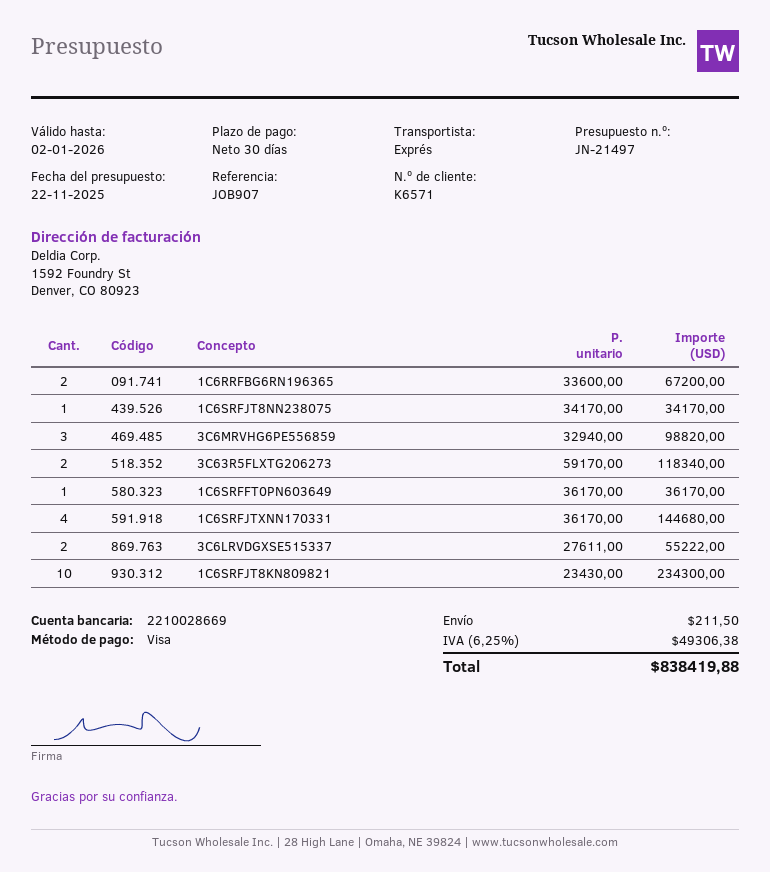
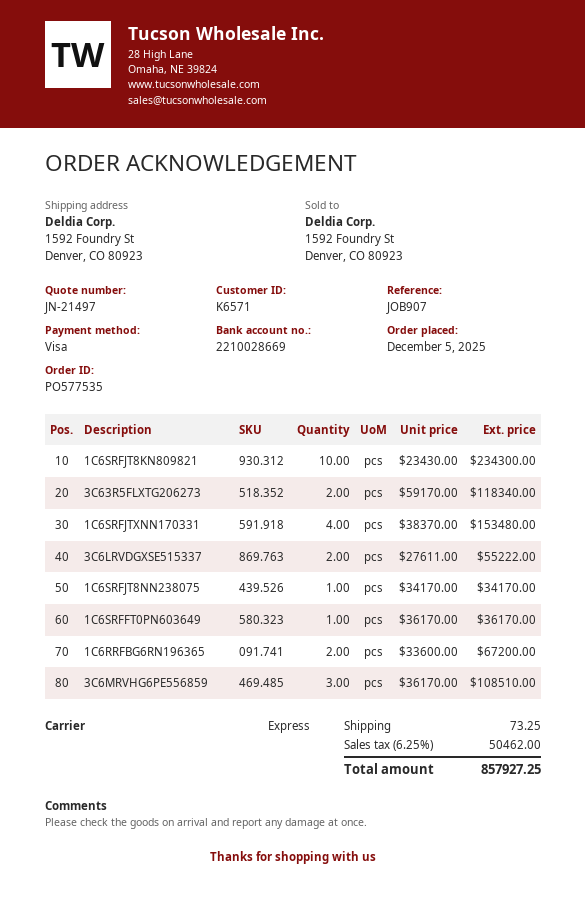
3C6MRVHG6PE556859: 3 x 32940.00 = 98820.00 -> 3 x 36170.00 = 108510.00
1C6SRFJTXNN170331: 4 x 36170.00 = 144680.00 -> 4 x 38370.00 = 153480.00
shipping: 211.50 -> 73.25
tax: 6.25% = 49306.38 -> 6.25% = 50462.00
total: 838419.88 -> 857927.25

